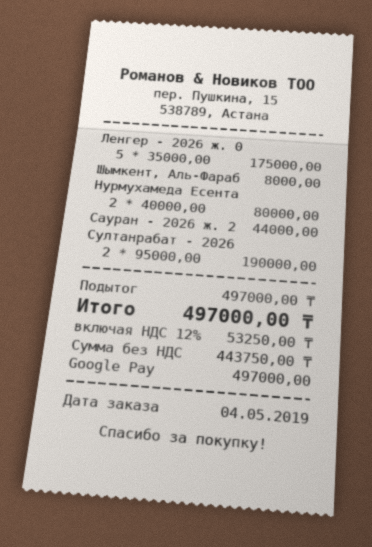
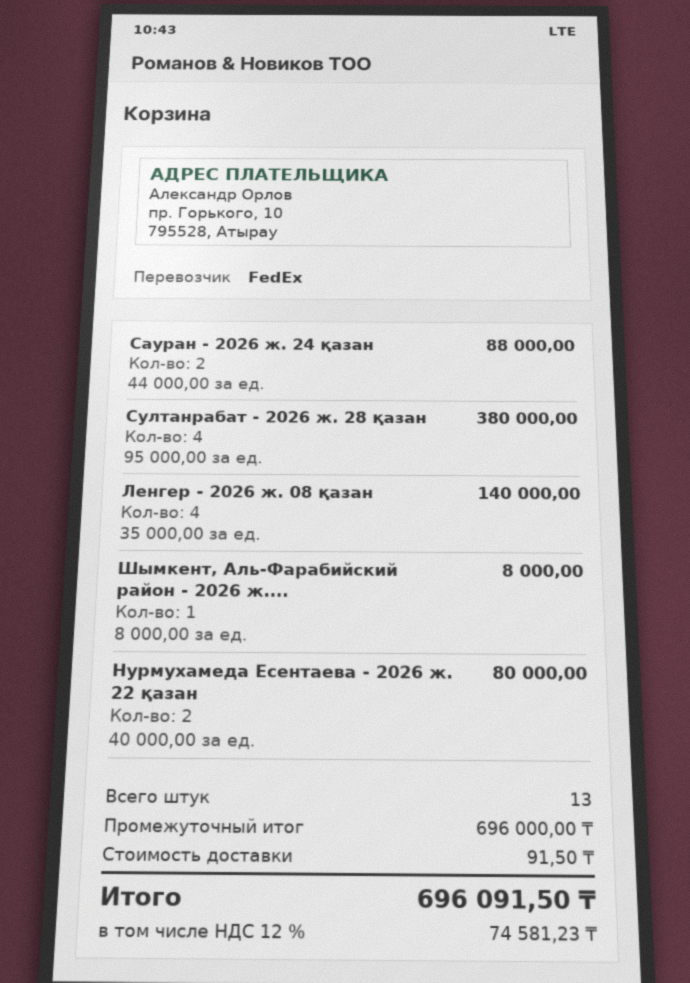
Ленгер - 2026 ж. 0: 5 x 35000.00 = 175000.00 -> 4 x 35000.00 = 140000.00
Сауран - 2026 ж. 2: 1 x 44000.00 = 44000.00 -> 2 x 44000.00 = 88000.00
Султанрабат - 2026: 2 x 95000.00 = 190000.00 -> 4 x 95000.00 = 380000.00
subtotal: 497000.00 -> 696000.00
shipping: none -> 91.50
tax: 12% = 53250.00 -> 12% = 74581.23
total: 497000.00 -> 696091.50

